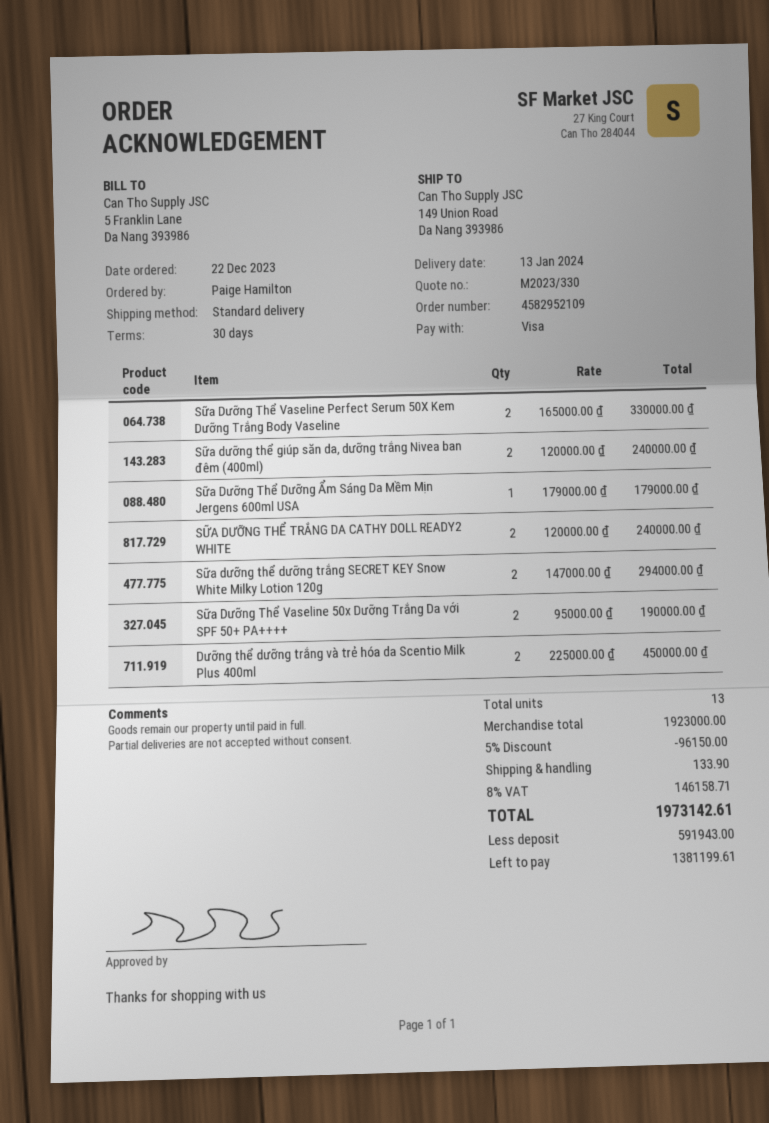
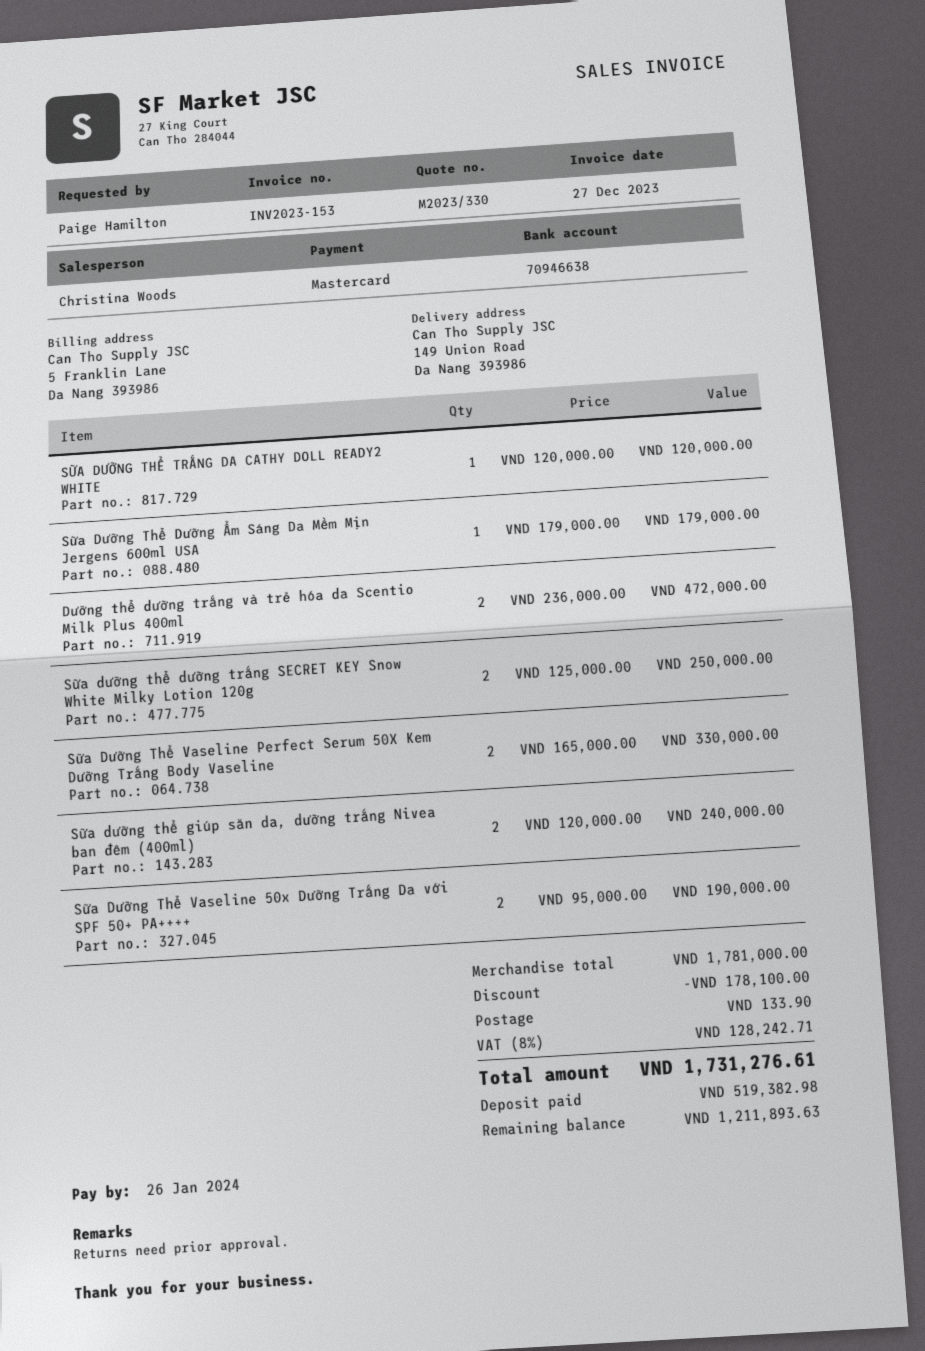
payment method: Visa -> Mastercard
SỮA DƯỠNG THỂ TRẮNG DA CATHY DOLL READY2 WHITE: 2 x 120000.00 = 240000.00 -> 1 x 120000.00 = 120000.00
Sữa dưỡng thể dưỡng trắng SECRET KEY Snow White Milky Lotion 120g: 2 x 147000.00 = 294000.00 -> 2 x 125000.00 = 250000.00
Dưỡng thể dưỡng trắng và trẻ hóa da Scentio Milk Plus 400ml: 2 x 225000.00 = 450000.00 -> 2 x 236000.00 = 472000.00
subtotal: 1923000.00 -> 1781000.00
discount: 96150.00 -> 178100.00
tax: 8% = 146158.71 -> 8% = 128242.71
total: 1973142.61 -> 1731276.61
deposit: 591943.00 -> 519382.98
balance: 1381199.61 -> 1211893.63

